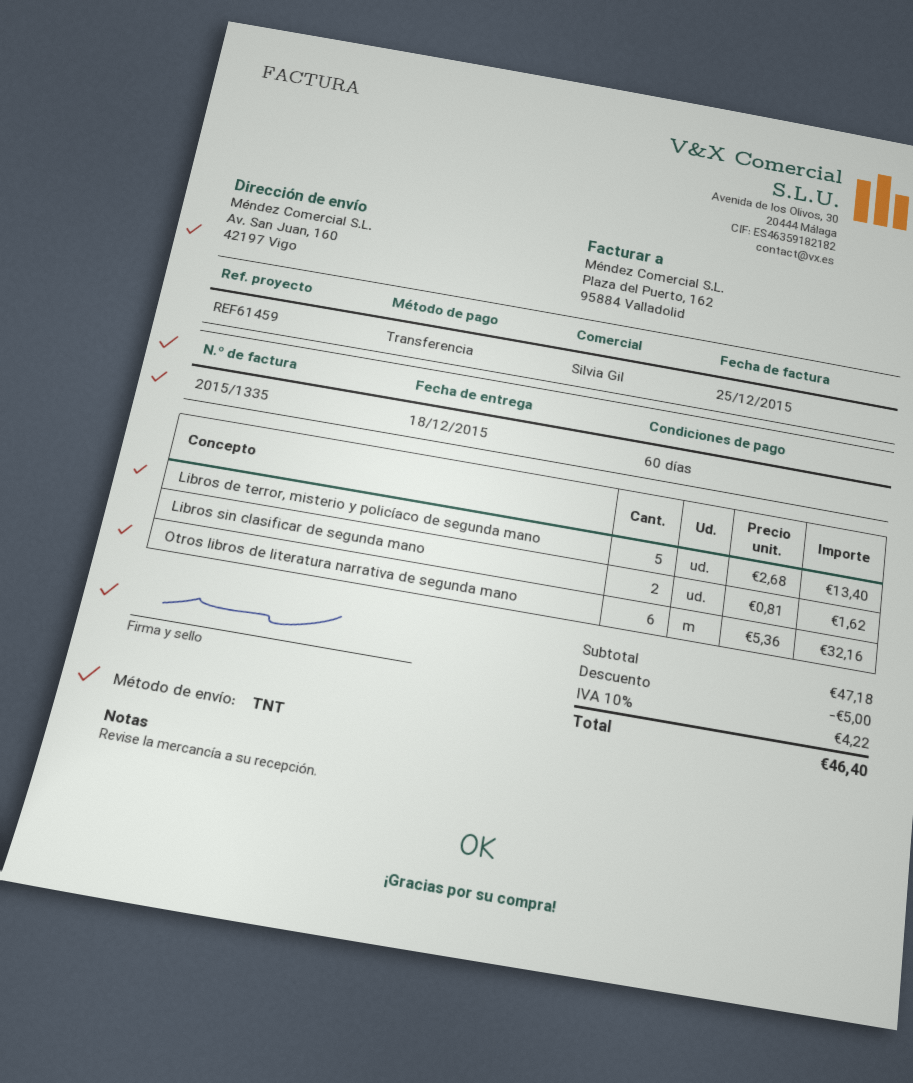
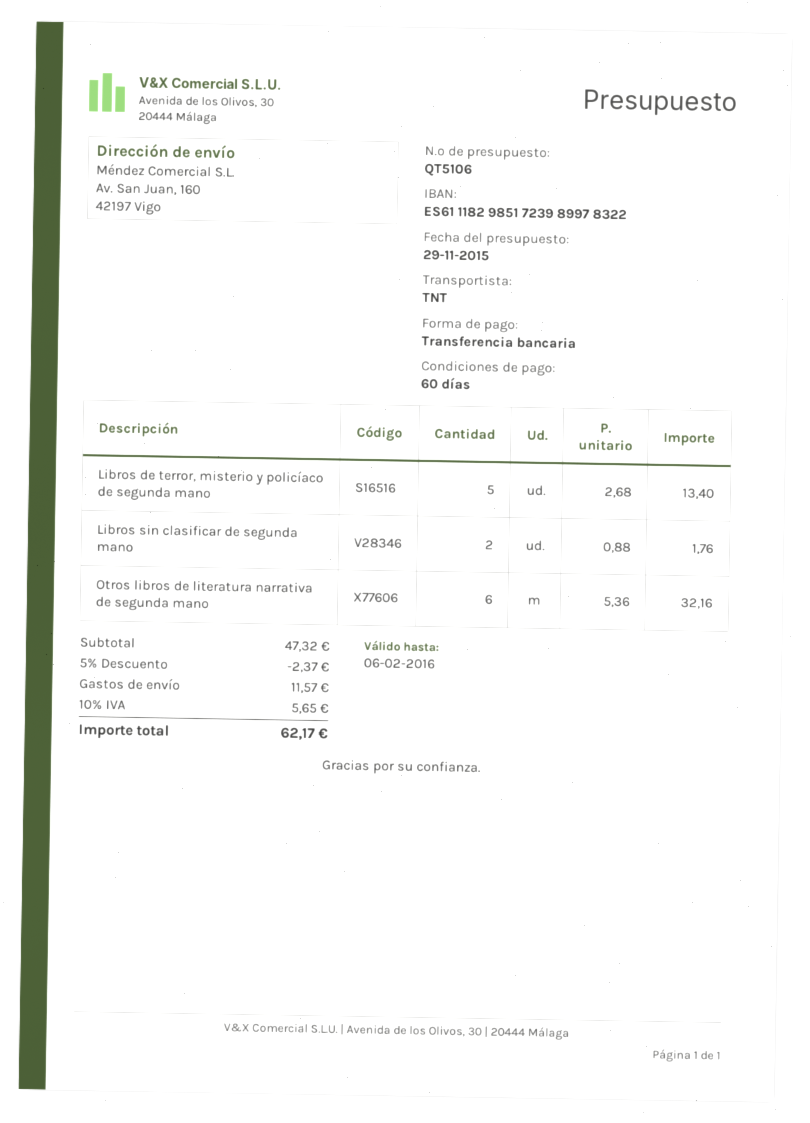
Libros sin clasificar de segunda mano: 2 x 0.81 = 1.62 -> 2 x 0.88 = 1.76
subtotal: 47.18 -> 47.32
discount: 5.00 -> 2.37
shipping: none -> 11.57
tax: 10% = 4.22 -> 10% = 5.65
total: 46.40 -> 62.17

